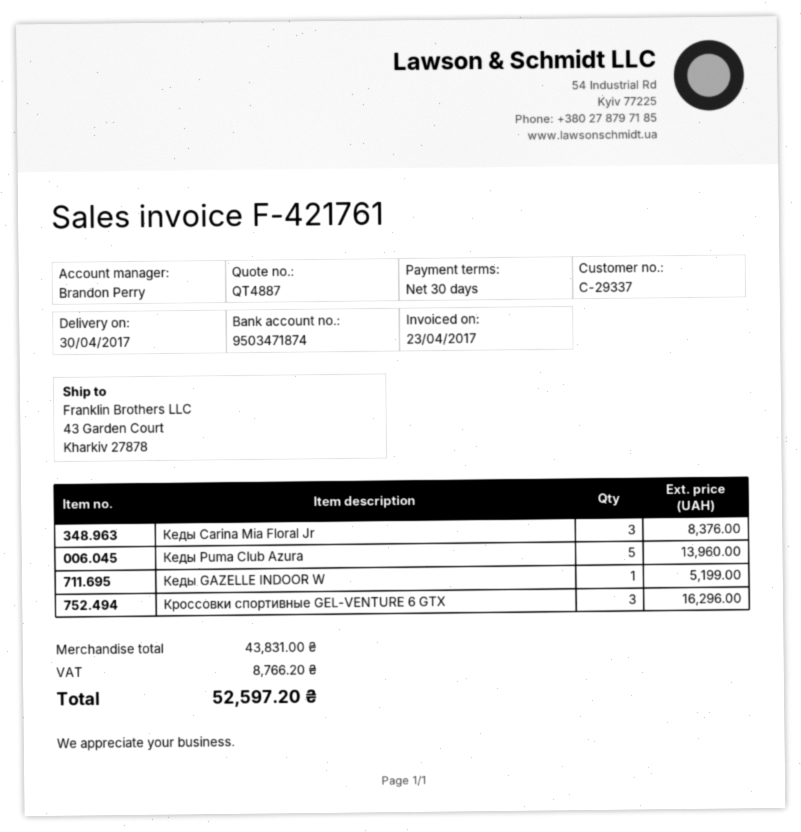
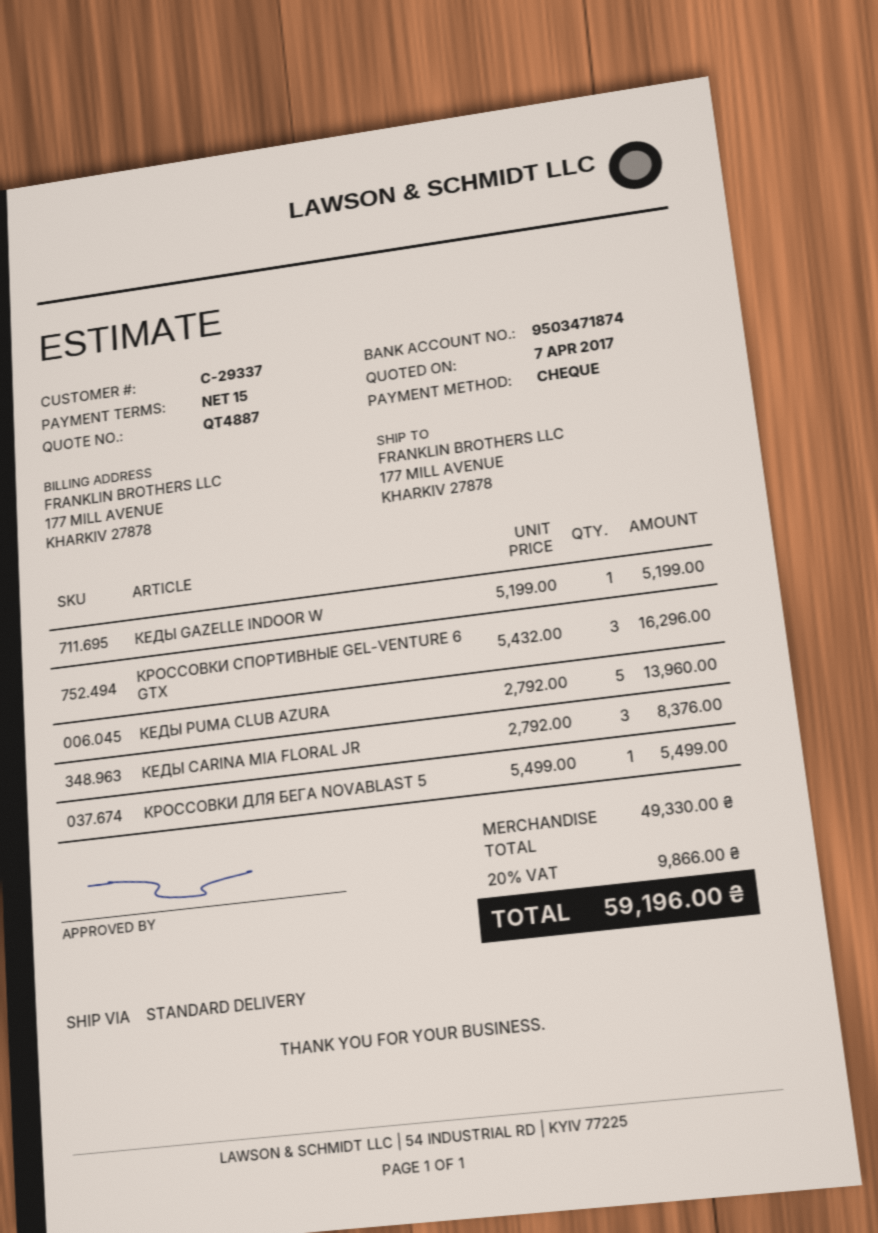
payment terms: 30 days -> 15 days
ship to: 43 Garden Court, Kharkiv 27878 -> 177 MILL AVENUE, KHARKIV 27878
КРОССОВКИ ДЛЯ БЕГА NOVABLAST 5: none -> 1 for 5499.00
subtotal: 43831.00 -> 49330.00
tax: 8766.20 -> 9866.00
total: 52597.20 -> 59196.00

